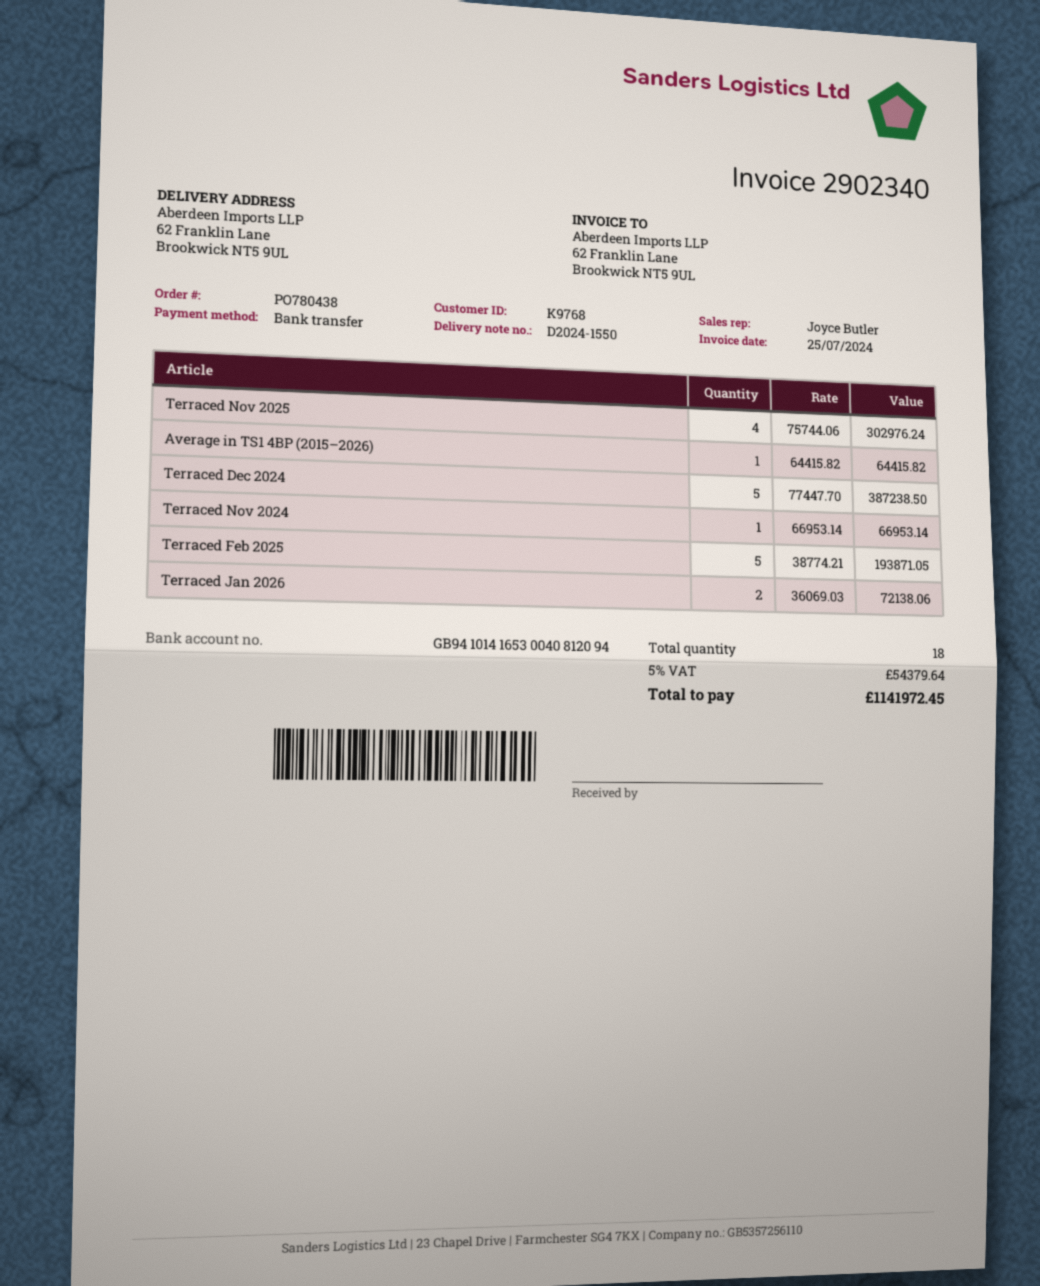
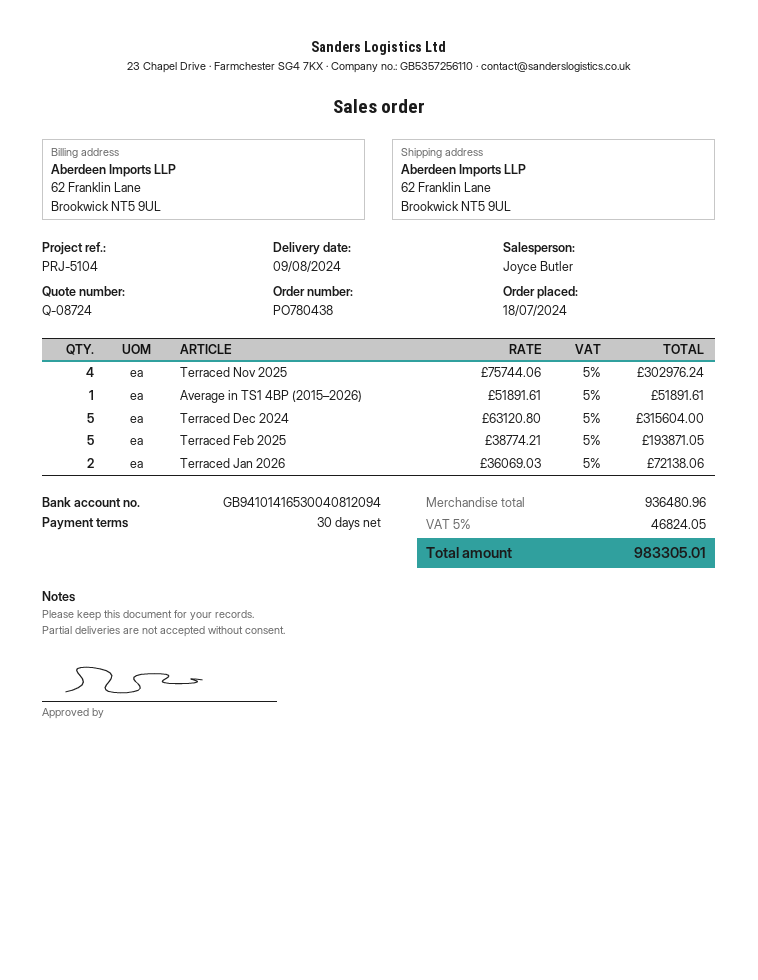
Average in TS1 4BP (2015–2026): 1 x 64415.82 = 64415.82 -> 1 x 51891.61 = 51891.61
Terraced Dec 2024: 5 x 77447.70 = 387238.50 -> 5 x 63120.80 = 315604.00
Terraced Nov 2024: 1 x 66953.14 = 66953.14 -> none
tax: 5% = 54379.64 -> 5% = 46824.05
total: 1141972.45 -> 983305.01

